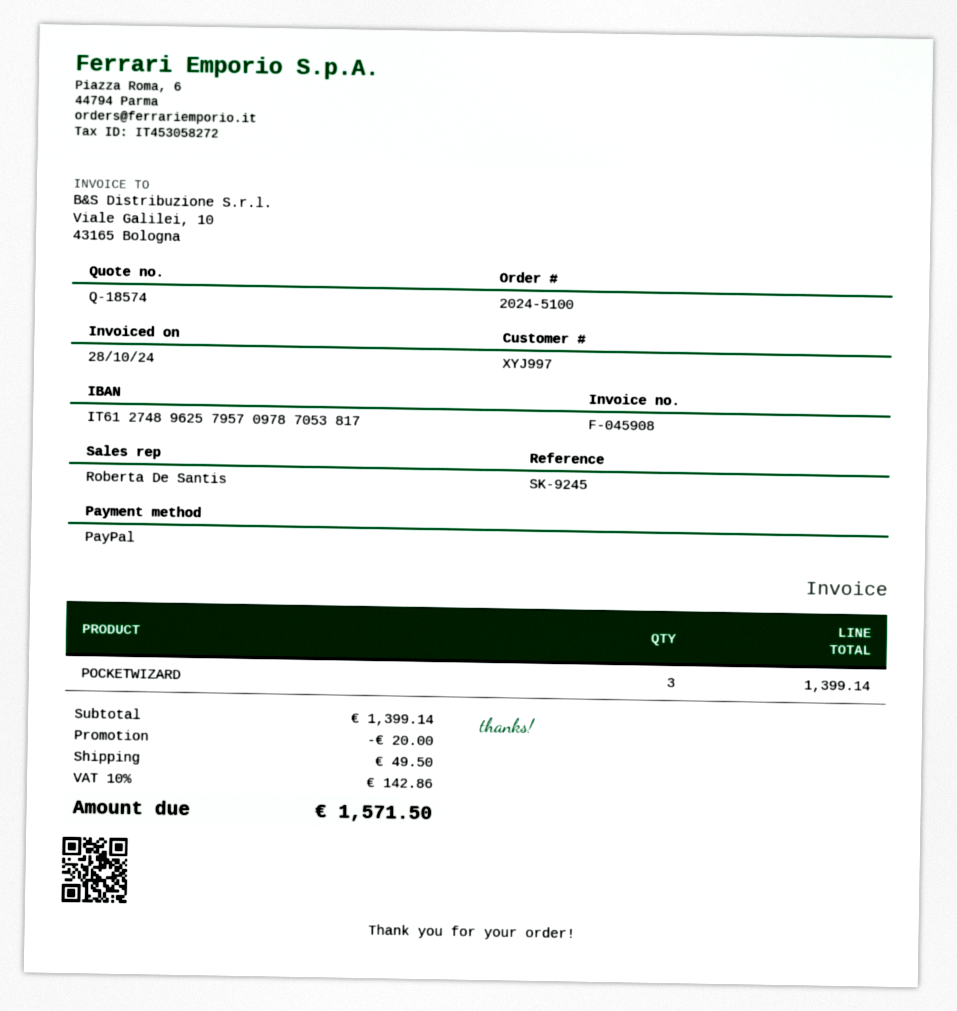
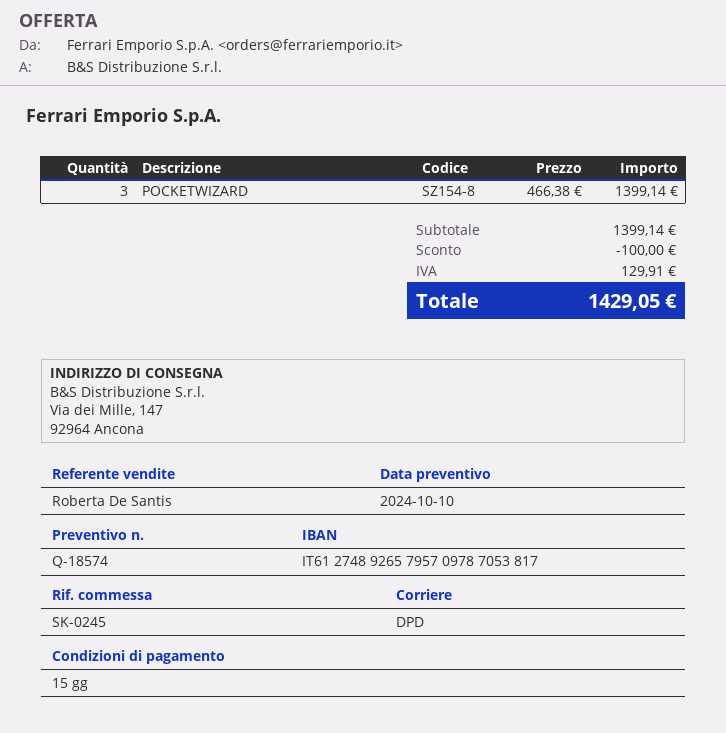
reference: SK-9245 -> SK-0245
bank account: IT6127489625795709787053817 -> IT6127489265795709787053817
discount: 20.00 -> 100.00
shipping: 49.50 -> none
tax: 142.86 -> 129.91
total: 1571.50 -> 1429.05

